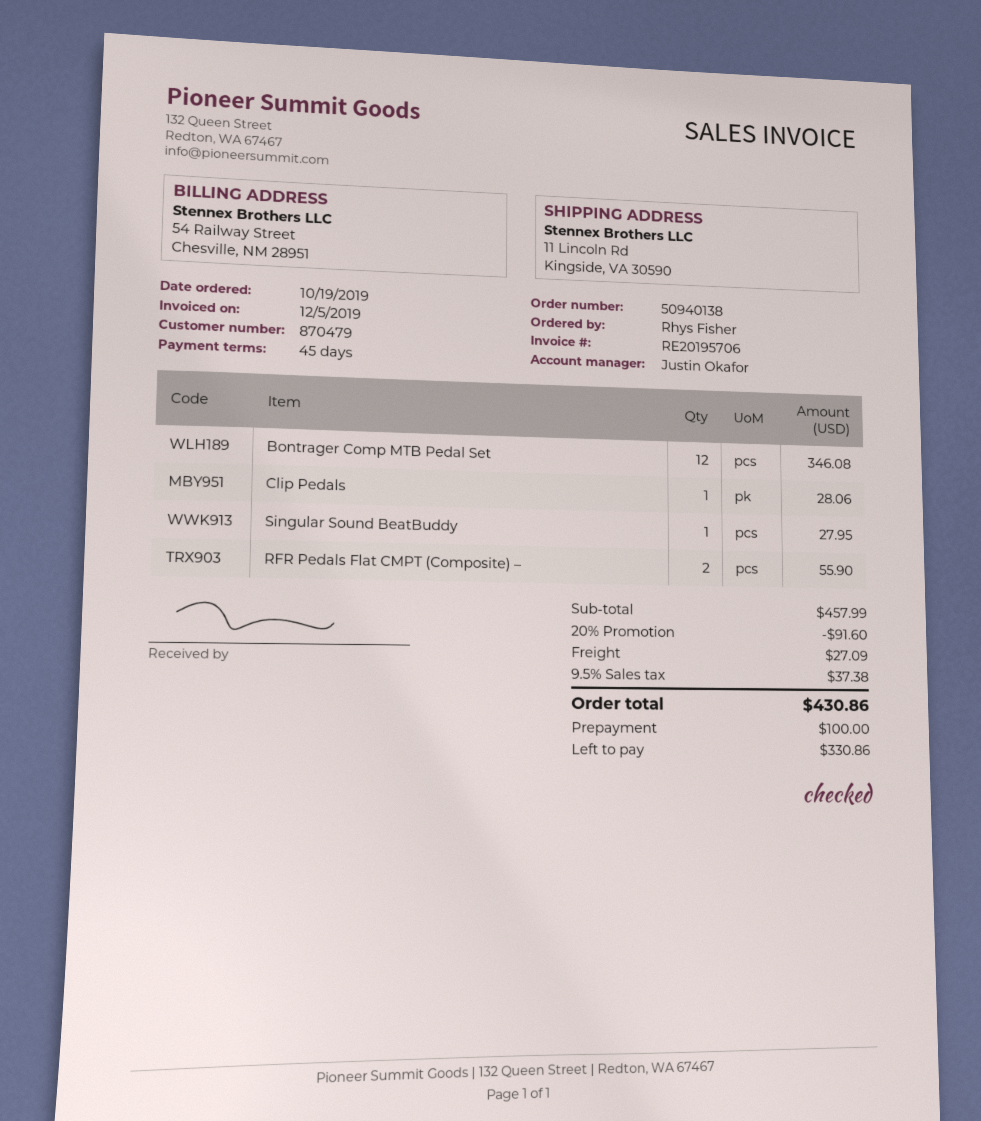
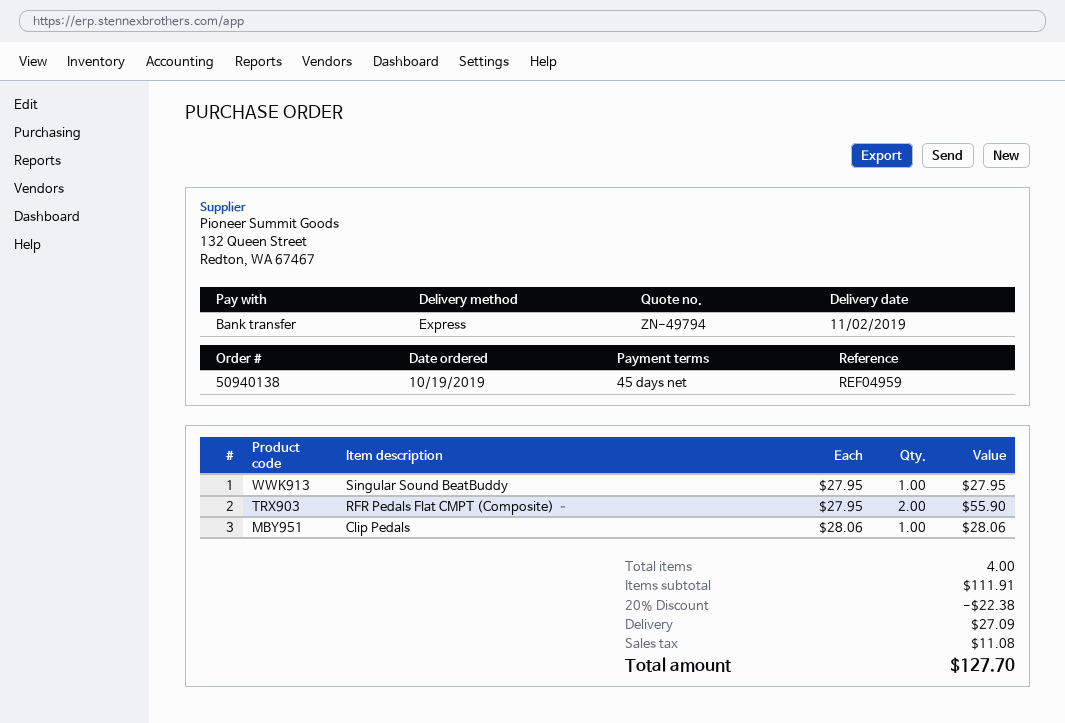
Bontrager Comp MTB Pedal Set: 12 for 346.08 -> none
subtotal: 457.99 -> 111.91
discount: 20% = 91.60 -> 20% = 22.38
tax: 37.38 -> 11.08
total: 430.86 -> 127.70

